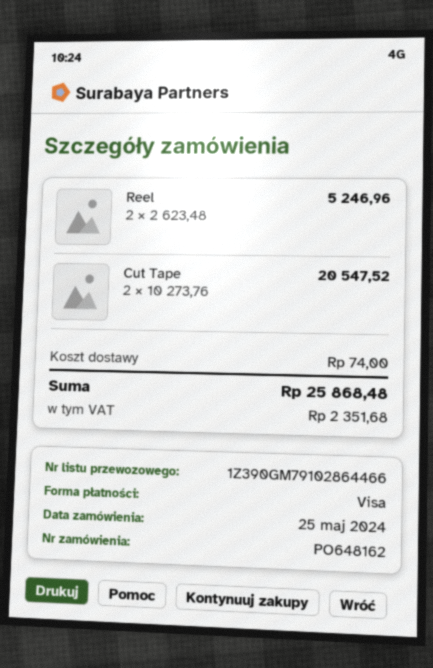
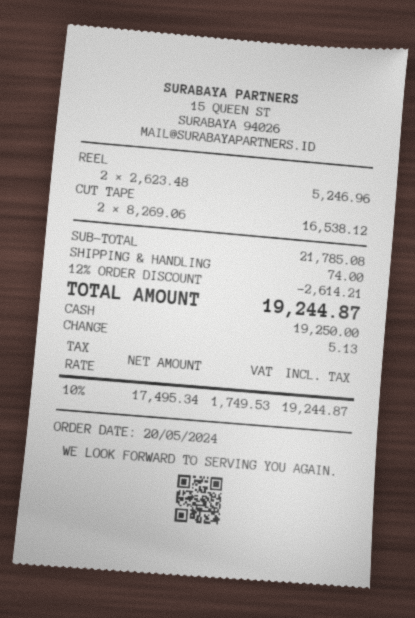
order date: 2024-05-25 -> 2024-05-20
payment method: Visa -> cash
Cut Tape: 2 x 10273.76 = 20547.52 -> 2 x 8269.06 = 16538.12
discount: none -> 12% = 2614.21
tax: 2351.68 -> 1749.53
total: 25868.48 -> 19244.87

